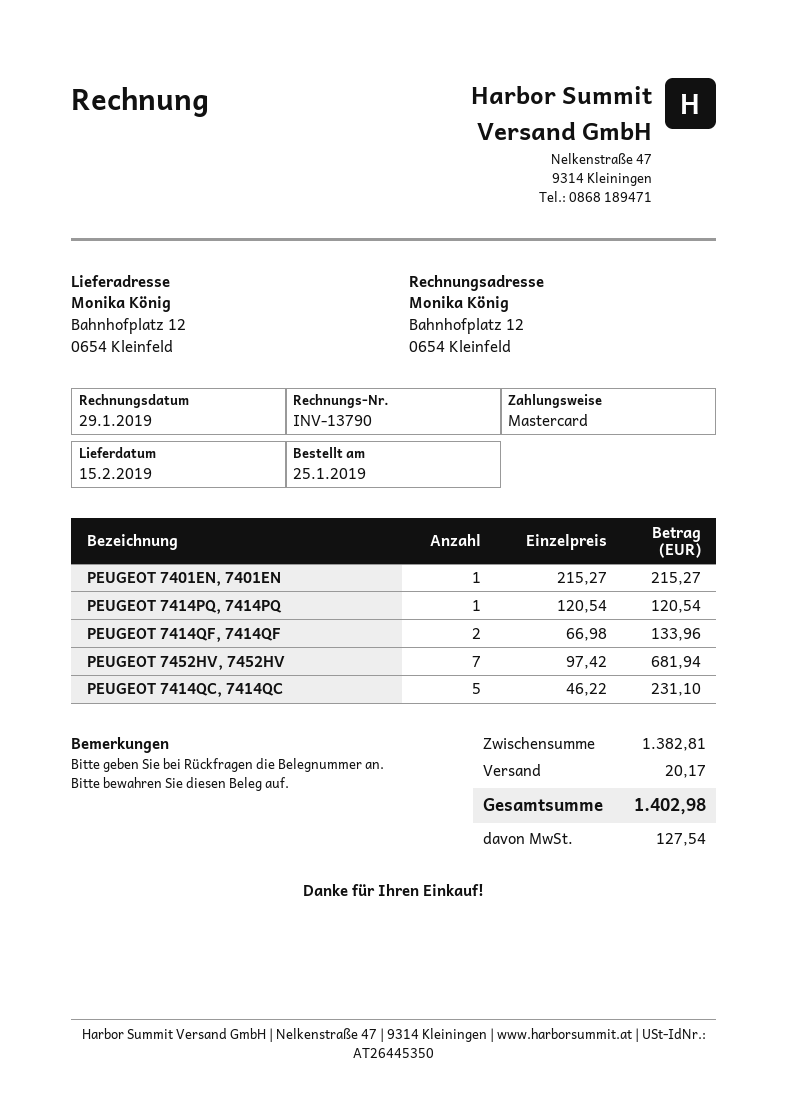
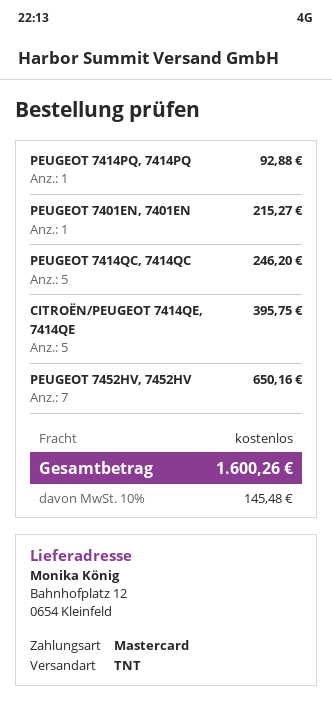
PEUGEOT 7414PQ, 7414PQ: 1 for 120.54 -> 1 for 92.88
PEUGEOT 7414QF, 7414QF: 2 for 133.96 -> none
PEUGEOT 7452HV, 7452HV: 7 for 681.94 -> 7 for 650.16
PEUGEOT 7414QC, 7414QC: 5 for 231.10 -> 5 for 246.20
CITROËN/PEUGEOT 7414QE, 7414QE: none -> 5 for 395.75
shipping: 20.17 -> 0.00
tax: 127.54 -> 145.48
total: 1402.98 -> 1600.26

